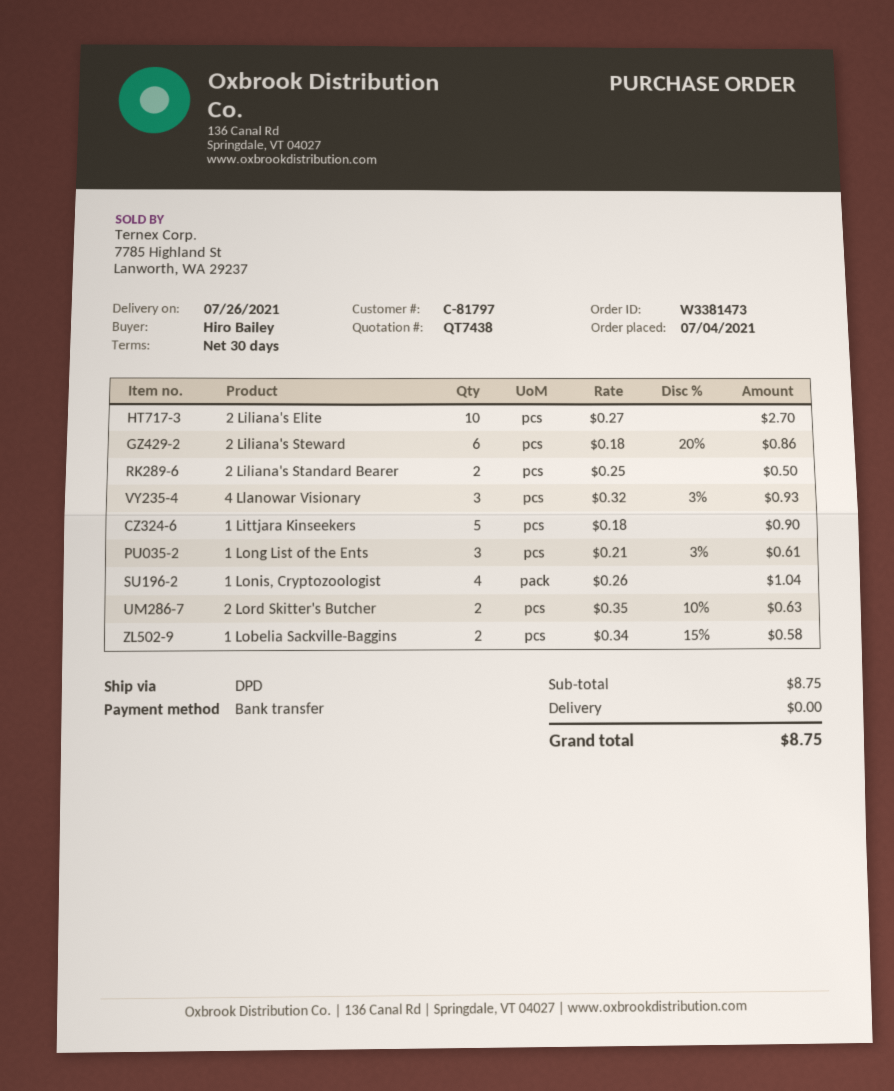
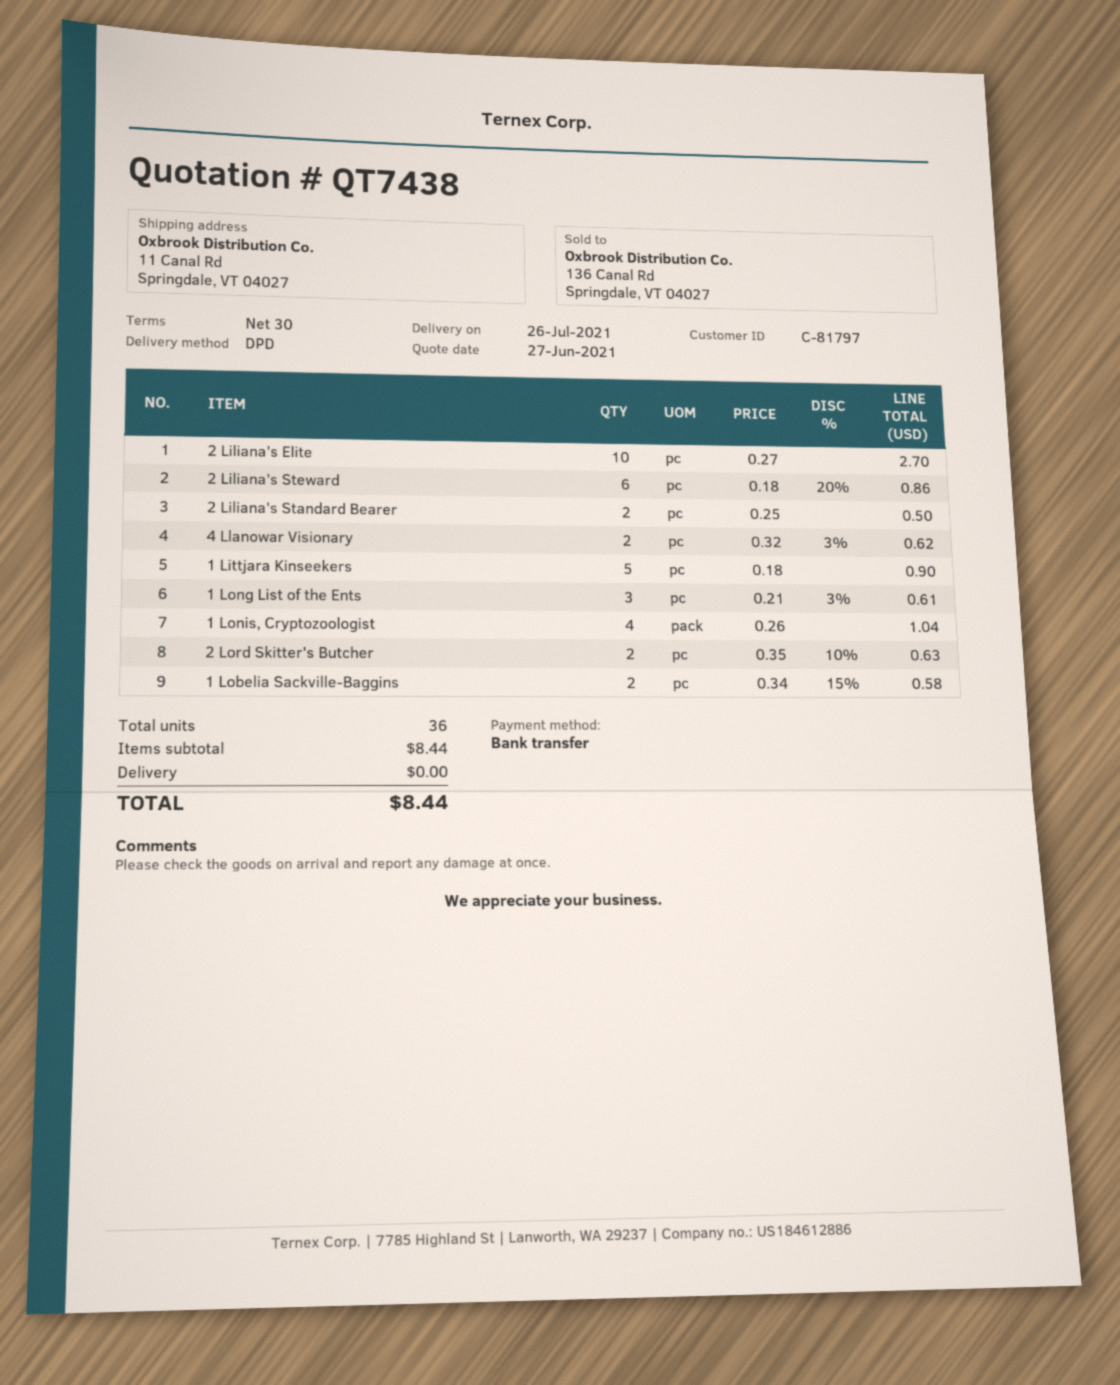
4 Llanowar Visionary: 3 x 0.32 - 3% = 0.93 -> 2 x 0.32 - 3% = 0.62
subtotal: 8.75 -> 8.44
total: 8.75 -> 8.44

